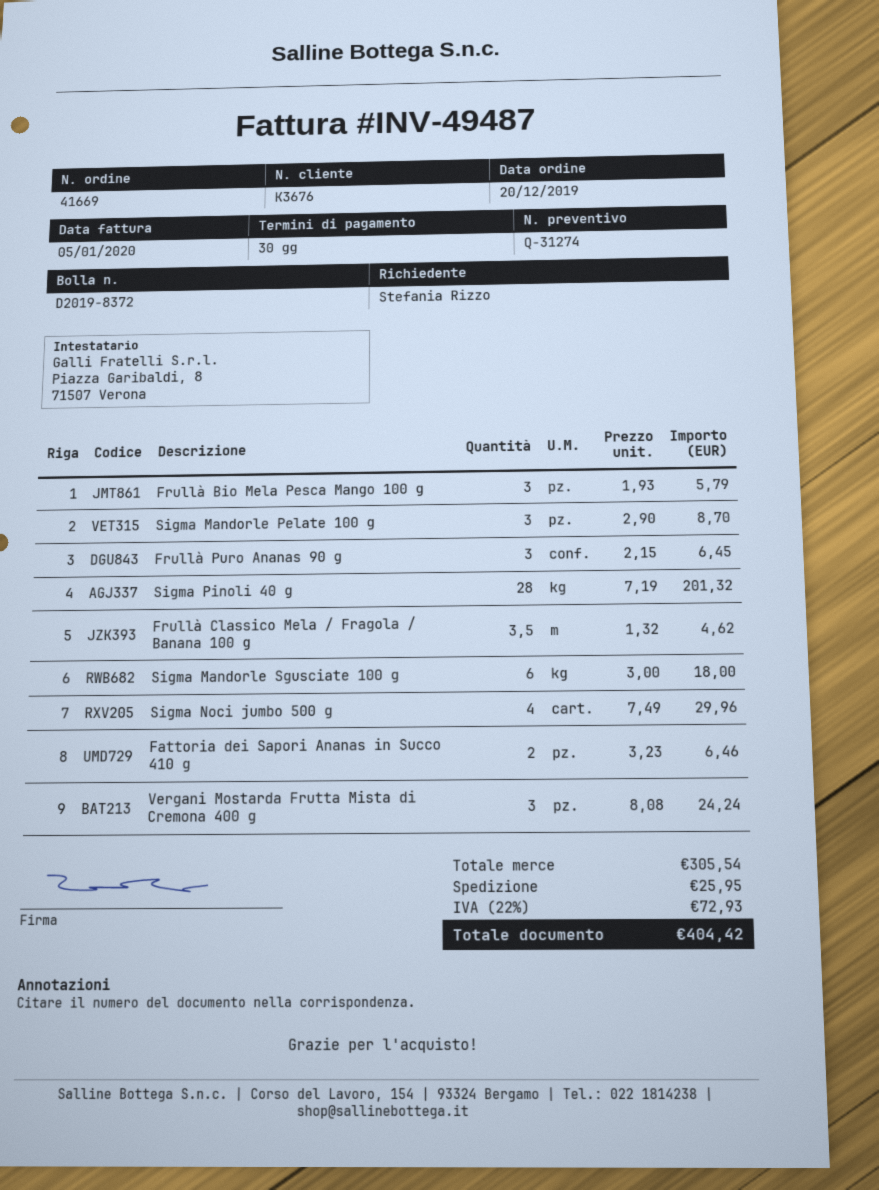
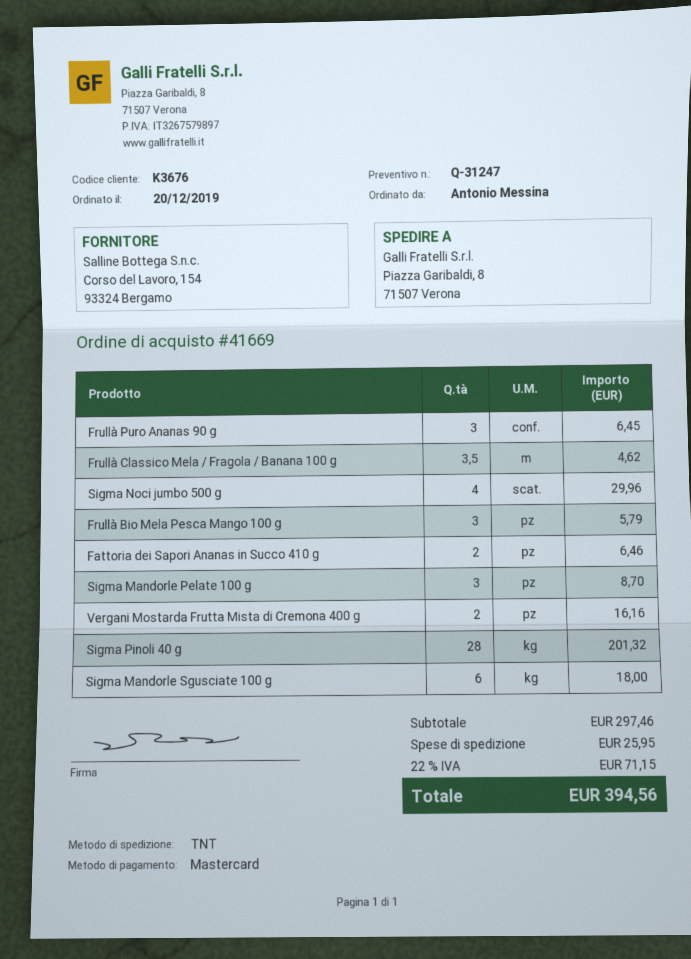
quote number: Q-31274 -> Q-31247
ordered by: Stefania Rizzo -> Antonio Messina
Vergani Mostarda Frutta Mista di Cremona 400 g: 3 for 24.24 -> 2 for 16.16
subtotal: 305.54 -> 297.46
tax: 22% = 72.93 -> 22% = 71.15
total: 404.42 -> 394.56

